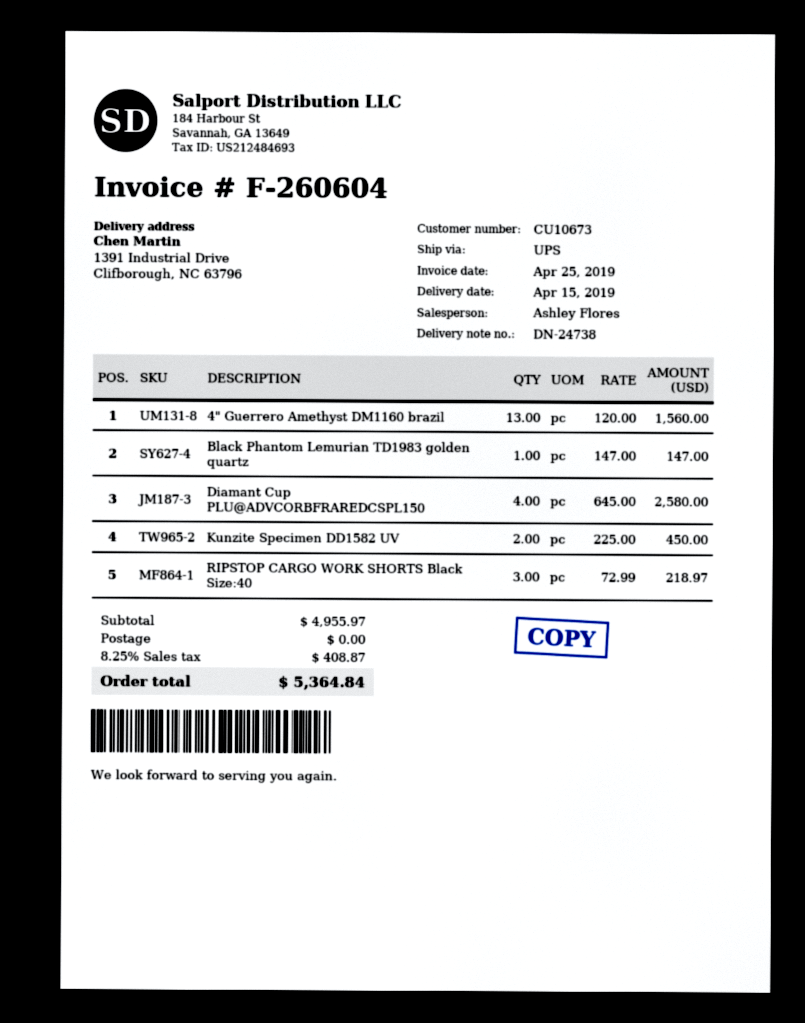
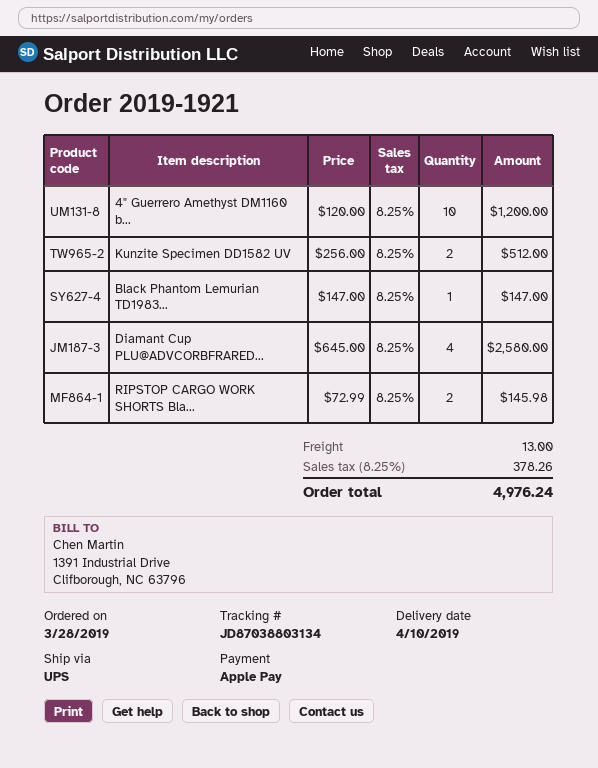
delivery date: 2019-04-15 -> 2019-04-10
4" Guerrero Amethyst DM1160 brazil: 13 x 120.00 = 1560.00 -> 10 x 120.00 = 1200.00
Kunzite Specimen DD1582 UV: 2 x 225.00 = 450.00 -> 2 x 256.00 = 512.00
RIPSTOP CARGO WORK SHORTS Black Size:40: 3 x 72.99 = 218.97 -> 2 x 72.99 = 145.98
shipping: 0.00 -> 13.00
tax: 8.25% = 408.87 -> 8.25% = 378.26
total: 5364.84 -> 4976.24

